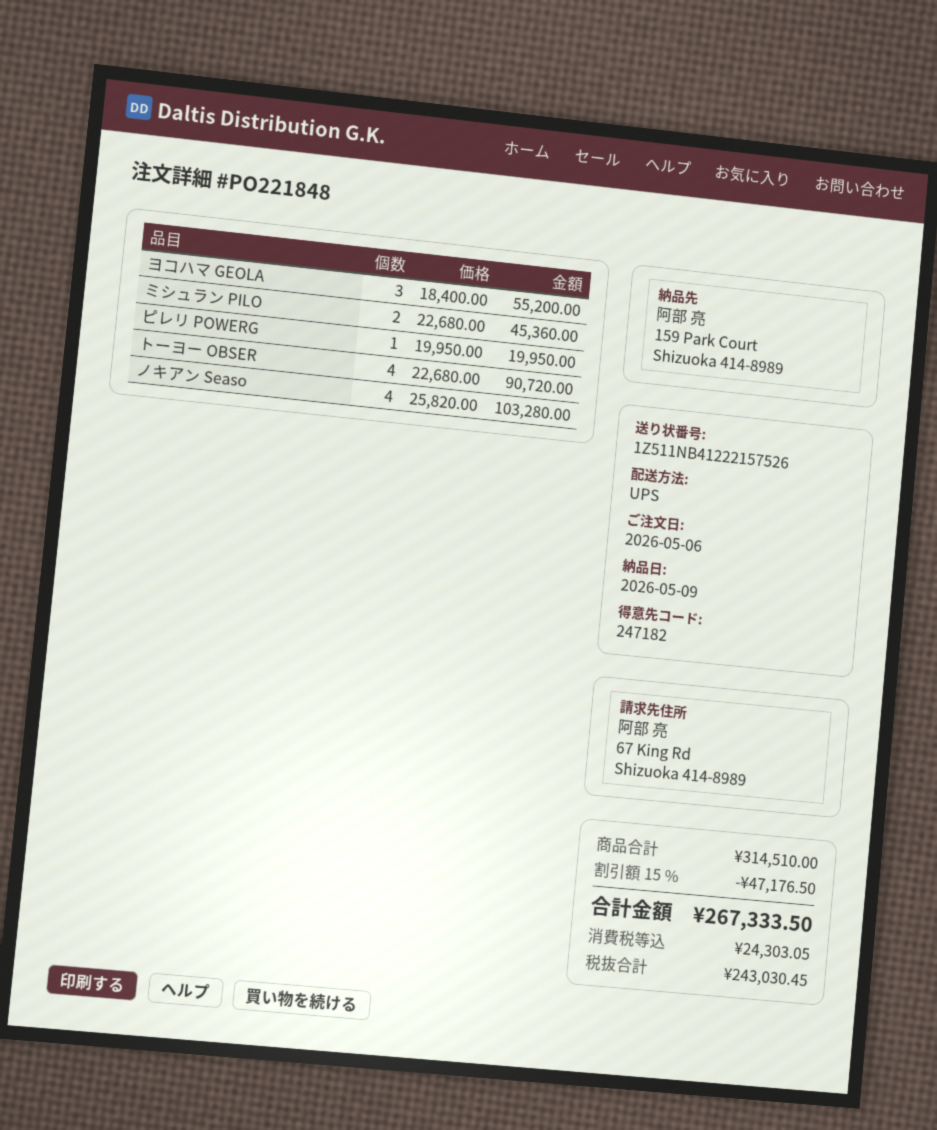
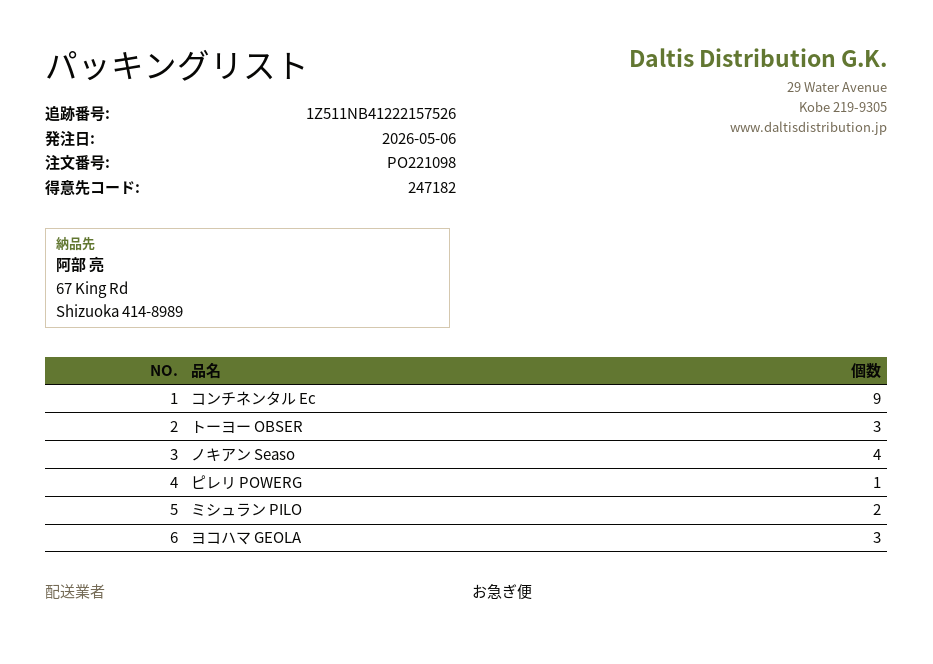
order number: PO221848 -> PO221098
shipping method: UPS -> express
ship to: 159 Park Court, Shizuoka 414-8989 -> 67 King Rd, Shizuoka 414-8989
トーヨー OBSER: 4 -> 3
コンチネンタル Ec: none -> 9

